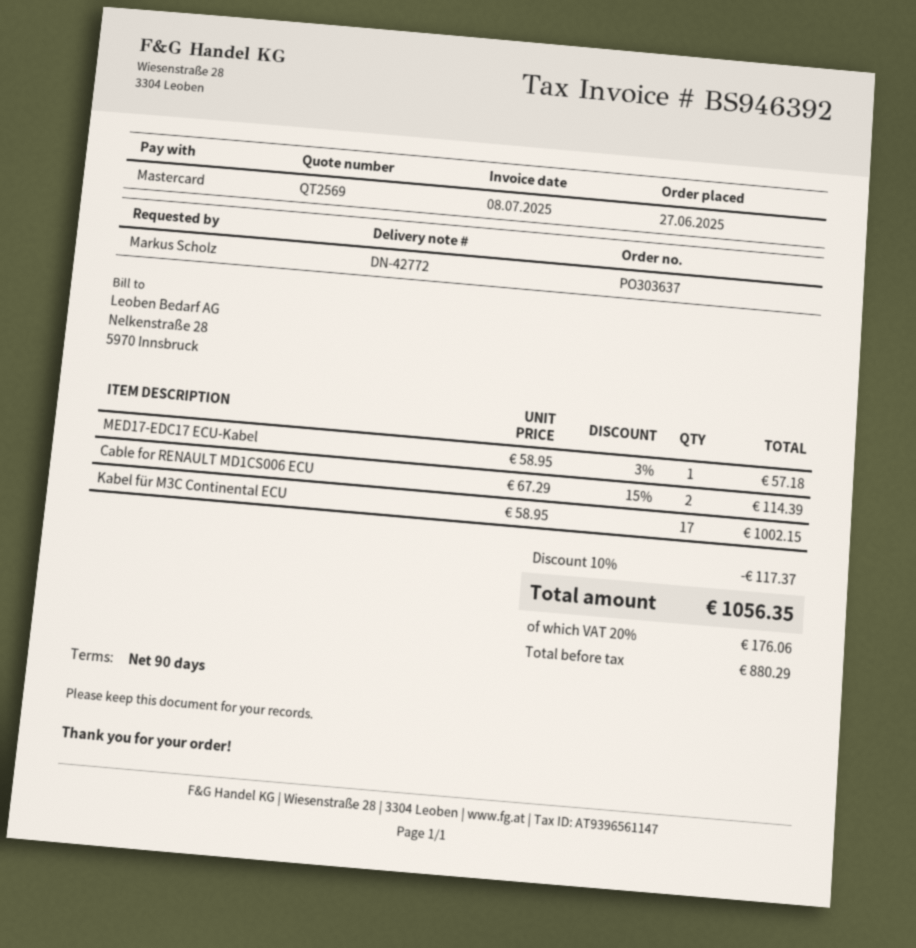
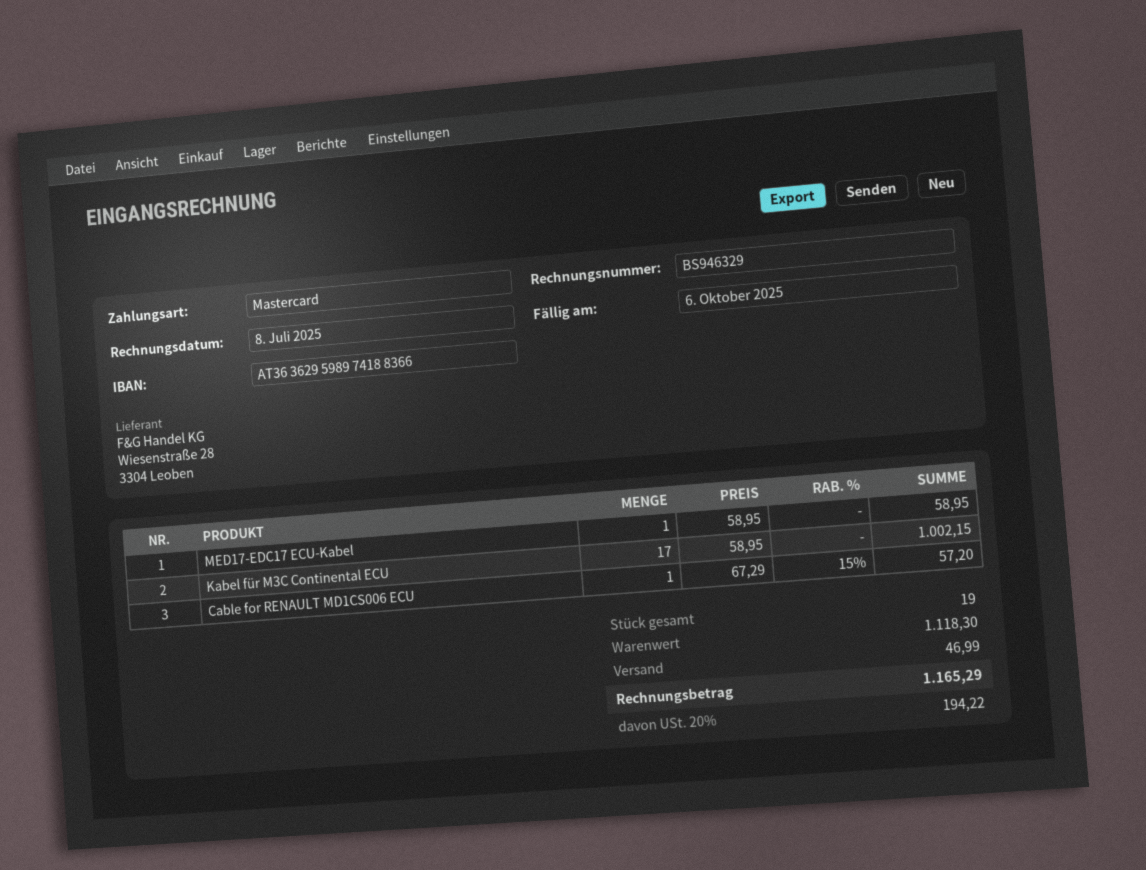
invoice number: BS946392 -> BS946329
MED17-EDC17 ECU-Kabel: 1 x 58.95 - 3% = 57.18 -> 1 x 58.95 = 58.95
Cable for RENAULT MD1CS006 ECU: 2 x 67.29 - 15% = 114.39 -> 1 x 67.29 - 15% = 57.20
discount: 10% = 117.37 -> none
shipping: none -> 46.99
tax: 20% = 176.06 -> 20% = 194.22
total: 1056.35 -> 1165.29

